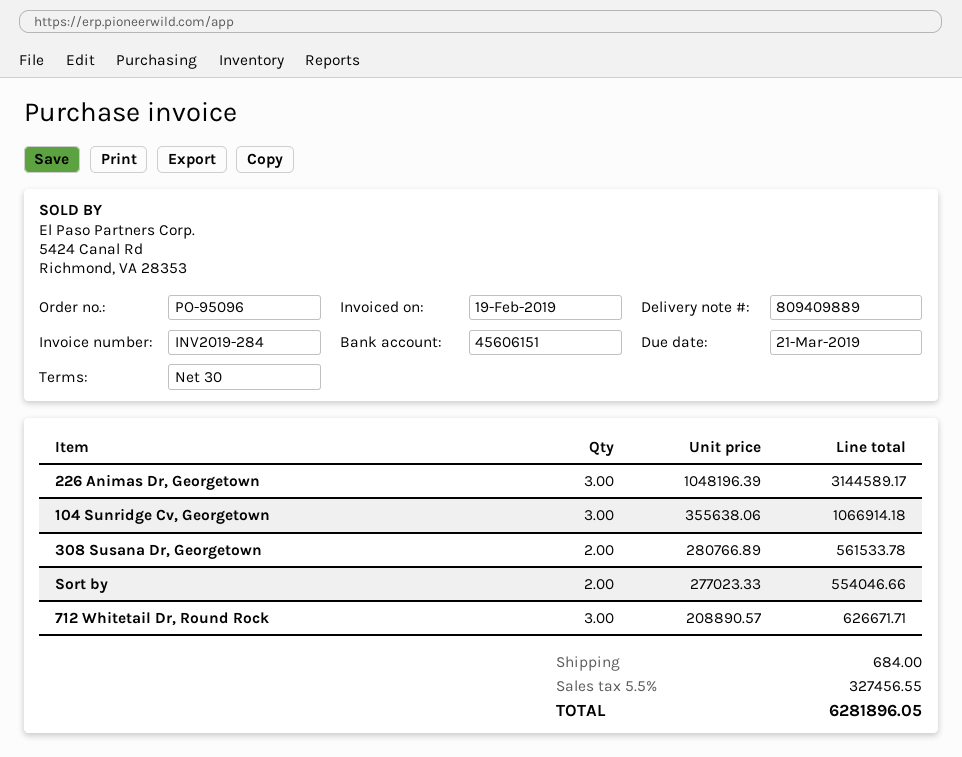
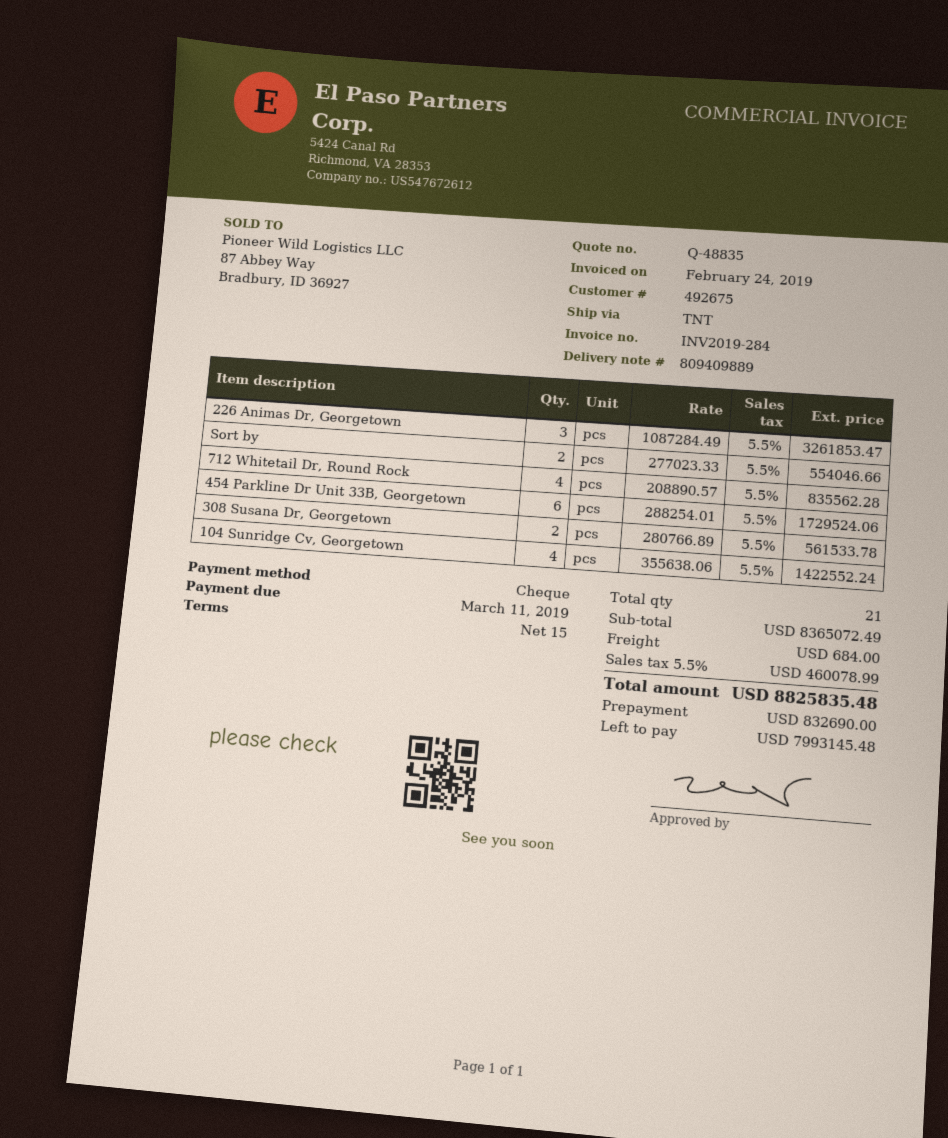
invoice date: 2019-02-19 -> 2019-02-24
payment terms: 30 days -> 15 days
due date: 2019-03-21 -> 2019-03-11
226 Animas Dr, Georgetown: 3 x 1048196.39 = 3144589.17 -> 3 x 1087284.49 = 3261853.47
104 Sunridge Cv, Georgetown: 3 x 355638.06 = 1066914.18 -> 4 x 355638.06 = 1422552.24
712 Whitetail Dr, Round Rock: 3 x 208890.57 = 626671.71 -> 4 x 208890.57 = 835562.28
454 Parkline Dr Unit 33B, Georgetown: none -> 6 x 288254.01 = 1729524.06
tax: 5.5% = 327456.55 -> 5.5% = 460078.99
total: 6281896.05 -> 8825835.48

